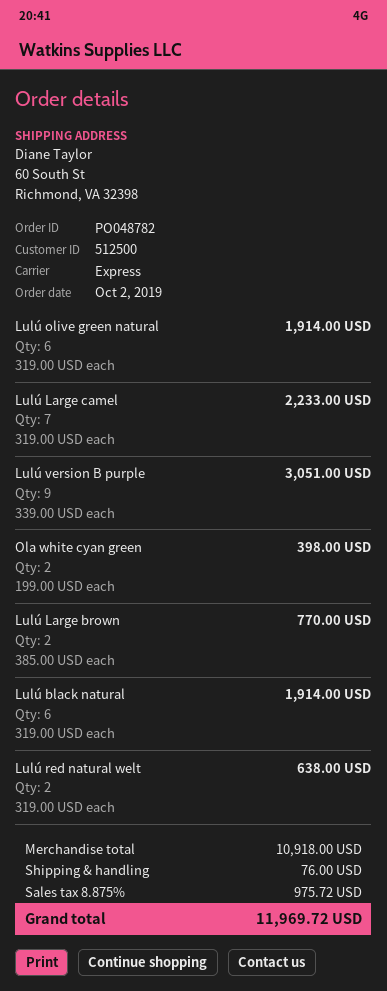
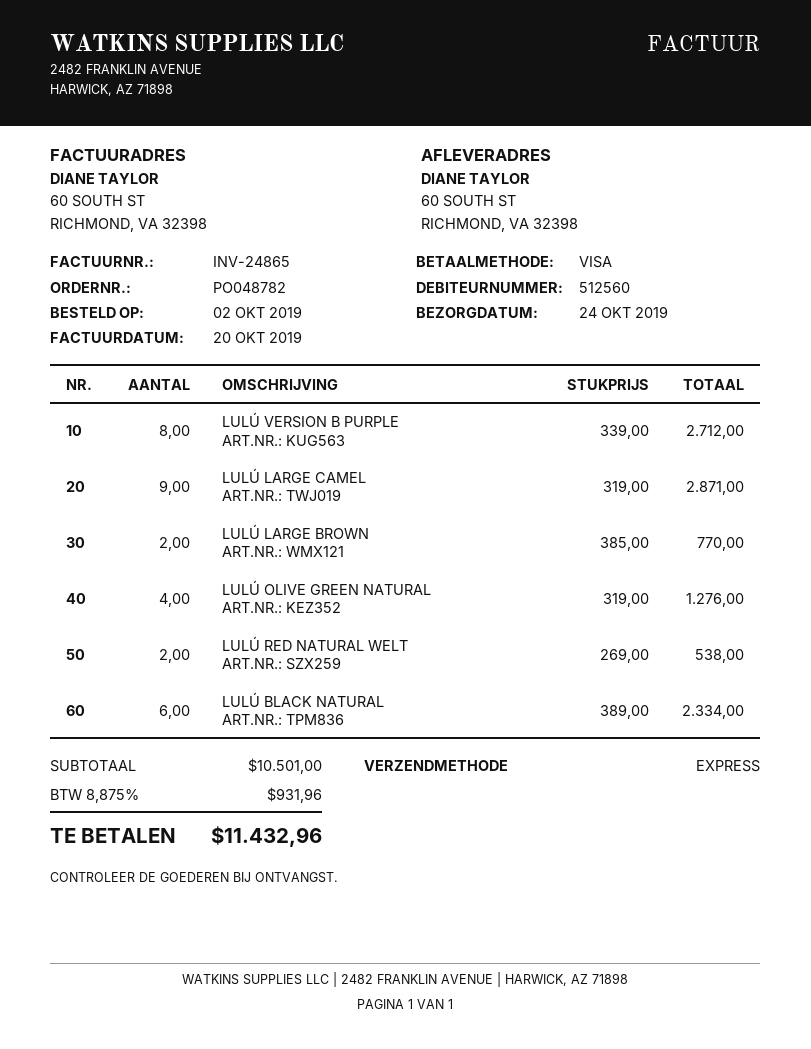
customer number: 512500 -> 512560
Lulú olive green natural: 6 x 319.00 = 1914.00 -> 4 x 319.00 = 1276.00
Lulú Large camel: 7 x 319.00 = 2233.00 -> 9 x 319.00 = 2871.00
Lulú version B purple: 9 x 339.00 = 3051.00 -> 8 x 339.00 = 2712.00
Ola white cyan green: 2 x 199.00 = 398.00 -> none
Lulú black natural: 6 x 319.00 = 1914.00 -> 6 x 389.00 = 2334.00
Lulú red natural welt: 2 x 319.00 = 638.00 -> 2 x 269.00 = 538.00
subtotal: 10918.00 -> 10501.00
shipping: 76.00 -> none
tax: 8.875% = 975.72 -> 8.875% = 931.96
total: 11969.72 -> 11432.96

